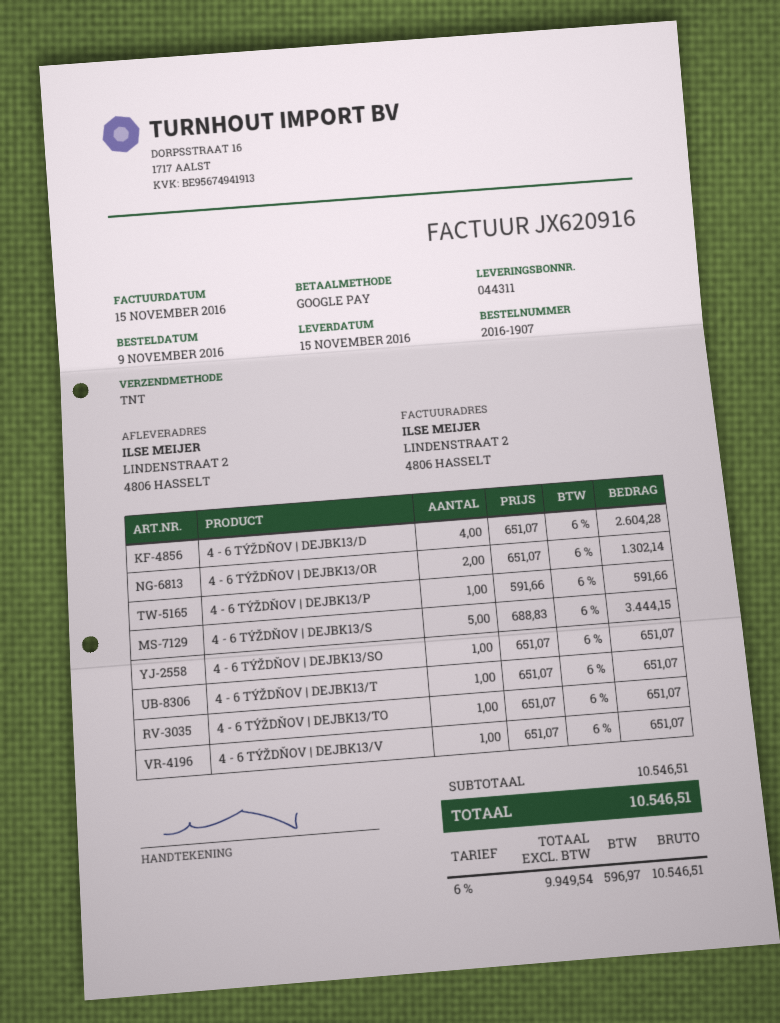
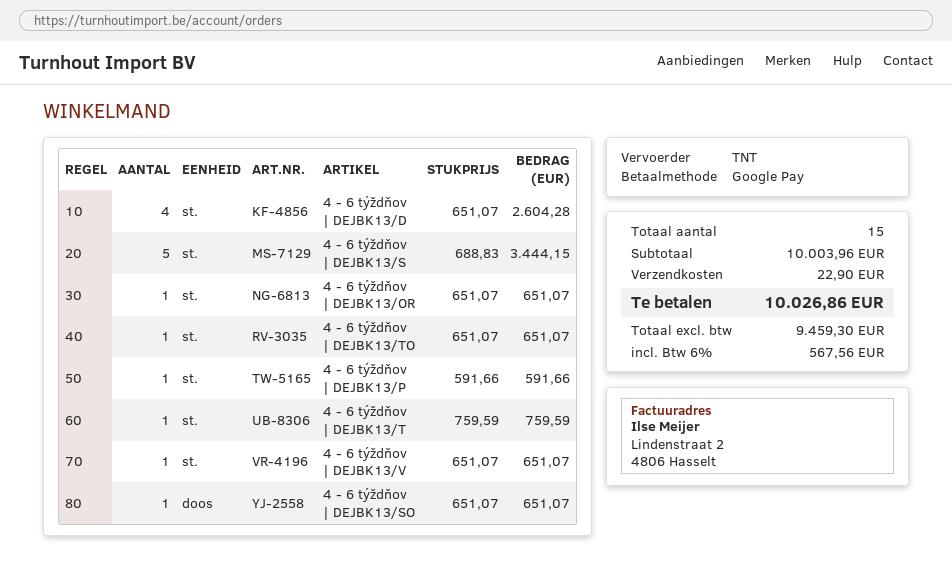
4 - 6 TÝŽDŇOV | DEJBK13/OR: 2 x 651.07 = 1302.14 -> 1 x 651.07 = 651.07
4 - 6 TÝŽDŇOV | DEJBK13/T: 1 x 651.07 = 651.07 -> 1 x 759.59 = 759.59
subtotal: 10546.51 -> 10003.96
shipping: none -> 22.90
net: 9949.54 -> 9459.30
tax: 6% = 596.97 -> 6% = 567.56
total: 10546.51 -> 10026.86

